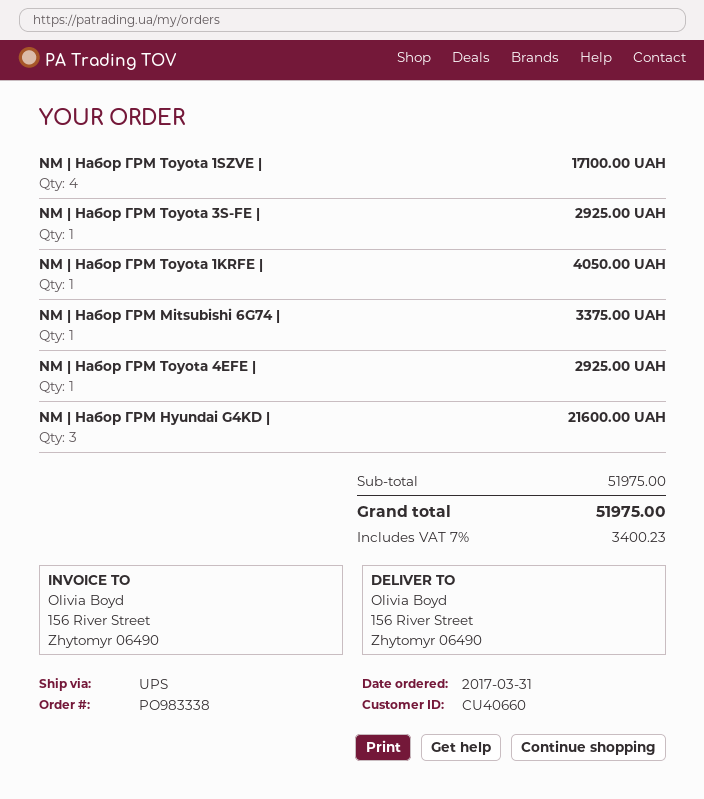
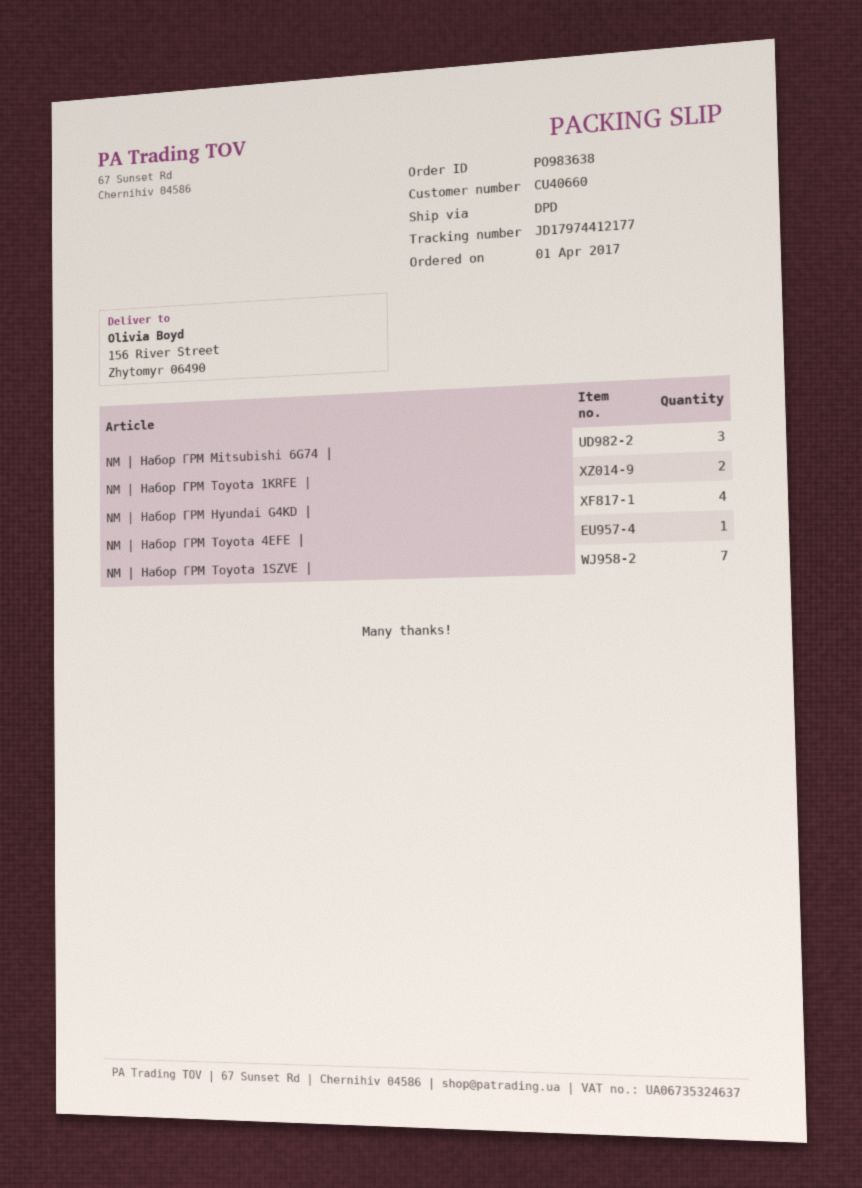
order number: PO983338 -> PO983638
order date: 2017-03-31 -> 2017-04-01
shipping method: UPS -> DPD
NM | Набор ГРМ Toyota 1SZVE |: 4 -> 7
NM | Набор ГРМ Toyota 3S-FE |: 1 -> none
NM | Набор ГРМ Toyota 1KRFE |: 1 -> 2
NM | Набор ГРМ Mitsubishi 6G74 |: 1 -> 3
NM | Набор ГРМ Hyundai G4KD |: 3 -> 4

